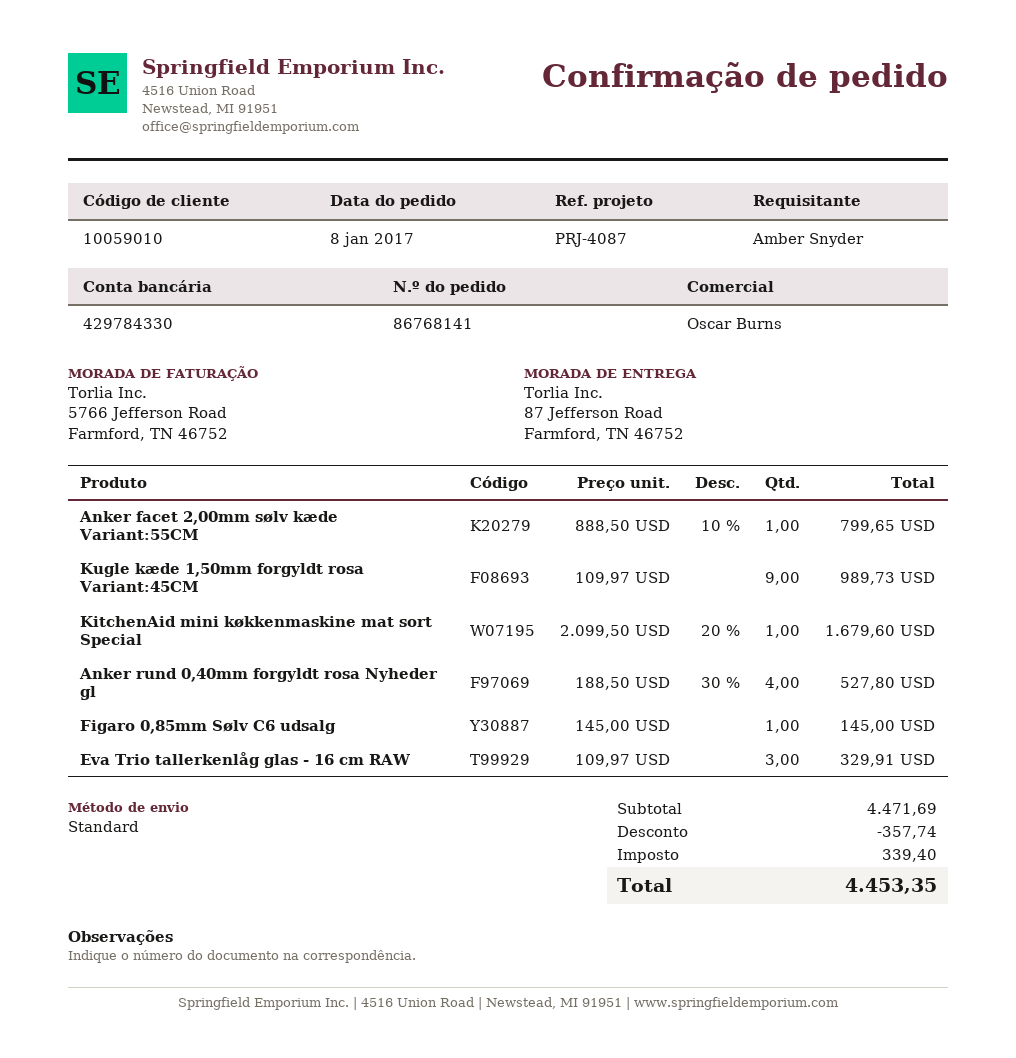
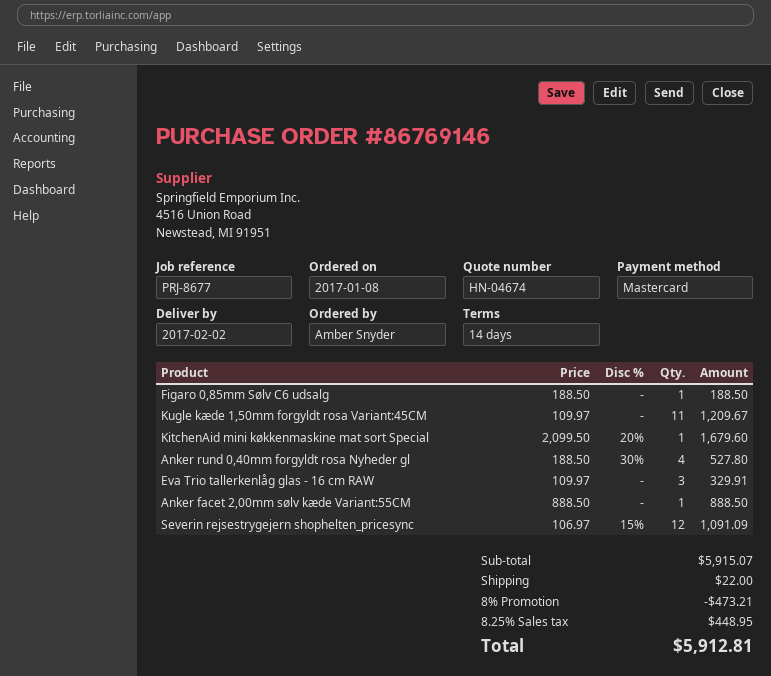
order number: 86768141 -> 86769146
reference: PRJ-4087 -> PRJ-8677
Anker facet 2,00mm sølv kæde Variant:55CM: 1 x 888.50 - 10% = 799.65 -> 1 x 888.50 = 888.50
Kugle kæde 1,50mm forgyldt rosa Variant:45CM: 9 x 109.97 = 989.73 -> 11 x 109.97 = 1209.67
Figaro 0,85mm Sølv C6 udsalg: 1 x 145.00 = 145.00 -> 1 x 188.50 = 188.50
Severin rejsestrygejern shophelten_pricesync: none -> 12 x 106.97 - 15% = 1091.09
subtotal: 4471.69 -> 5915.07
discount: 357.74 -> 473.21
shipping: none -> 22.00
tax: 339.40 -> 448.95
total: 4453.35 -> 5912.81

